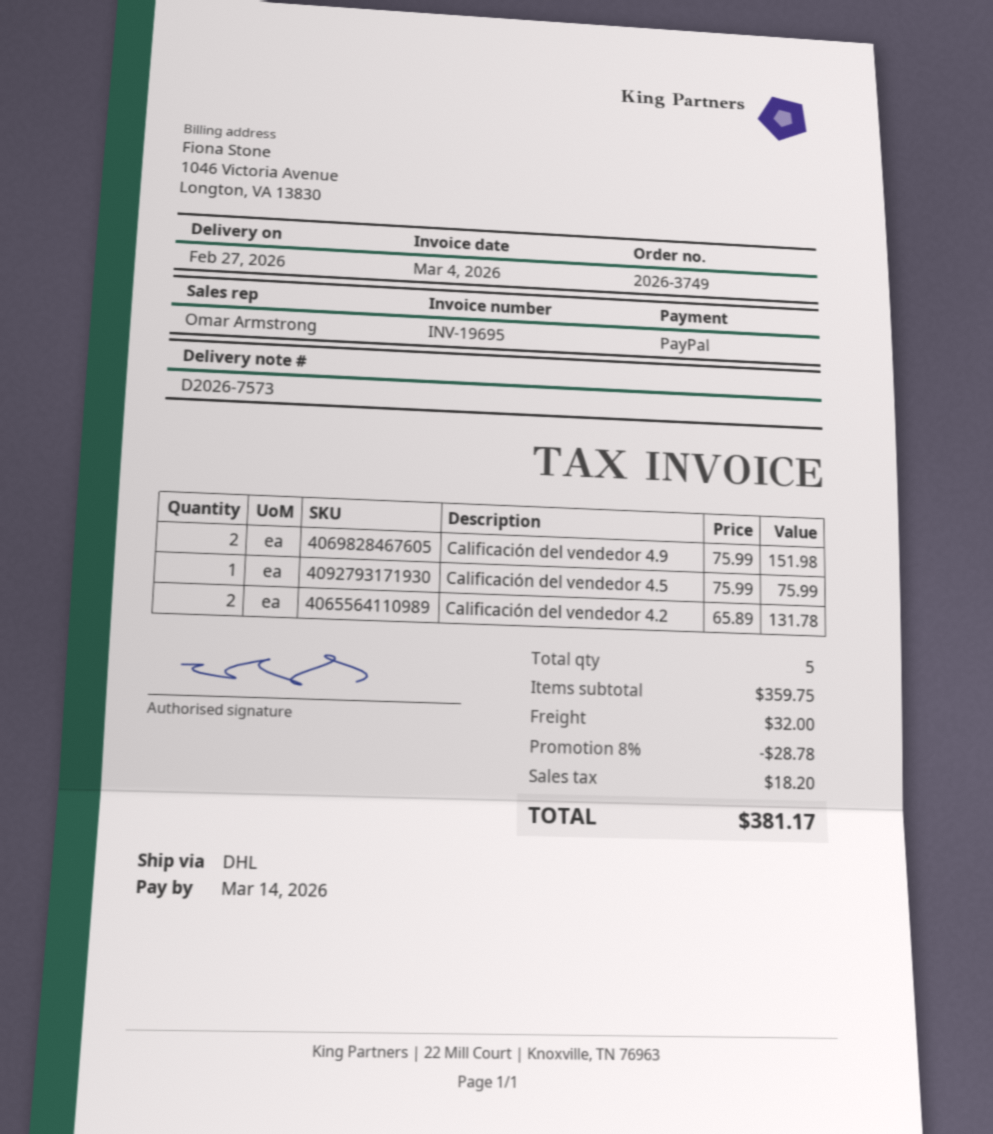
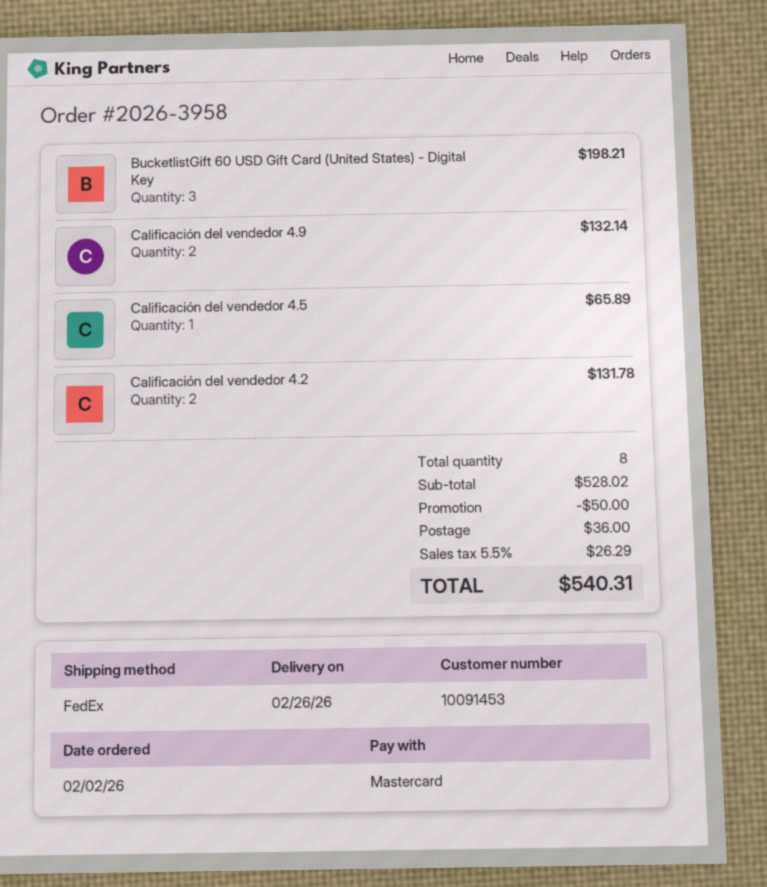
order number: 2026-3749 -> 2026-3958
delivery date: 2026-02-27 -> 2026-02-26
payment method: PayPal -> Mastercard
shipping method: DHL -> FedEx
Calificación del vendedor 4.9: 2 for 151.98 -> 2 for 132.14
Calificación del vendedor 4.5: 1 for 75.99 -> 1 for 65.89
BucketlistGift 60 USD Gift Card (United States) - Digital Key: none -> 3 for 198.21
total quantity: 5 -> 8
subtotal: 359.75 -> 528.02
discount: 28.78 -> 50.00
shipping: 32.00 -> 36.00
tax: 18.20 -> 26.29
total: 381.17 -> 540.31

